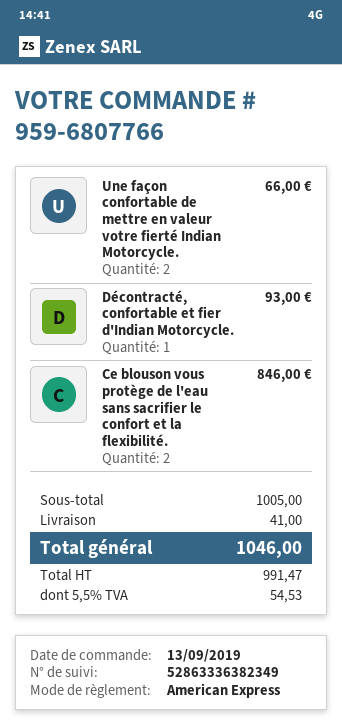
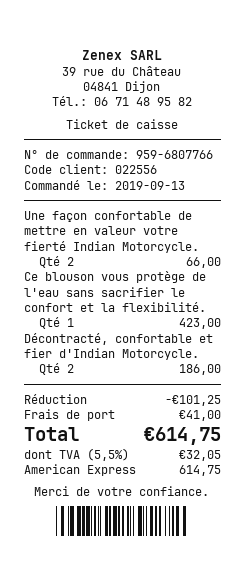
Décontracté, confortable et fier d'Indian Motorcycle.: 1 for 93.00 -> 2 for 186.00
Ce blouson vous protège de l'eau sans sacrifier le confort et la flexibilité.: 2 for 846.00 -> 1 for 423.00
discount: none -> 101.25
tax: 5.5% = 54.53 -> 5.5% = 32.05
total: 1046.00 -> 614.75

